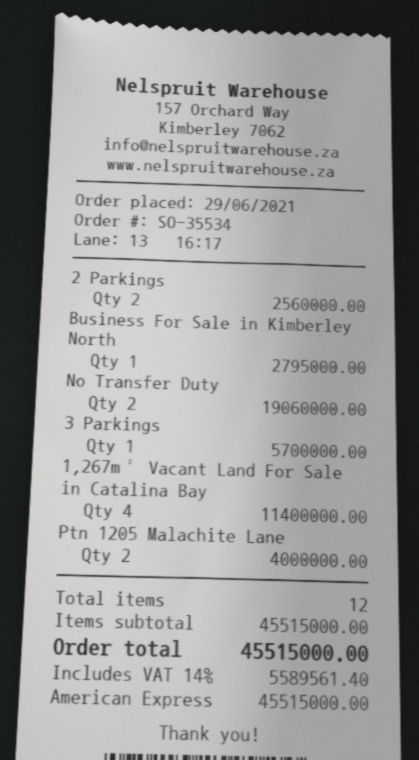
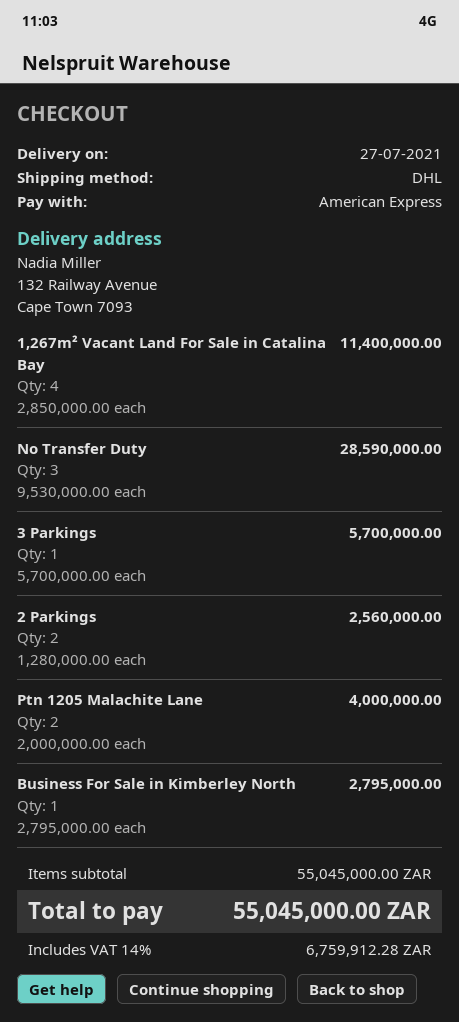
No Transfer Duty: 2 for 19060000.00 -> 3 for 28590000.00
subtotal: 45515000.00 -> 55045000.00
tax: 14% = 5589561.40 -> 14% = 6759912.28
total: 45515000.00 -> 55045000.00

